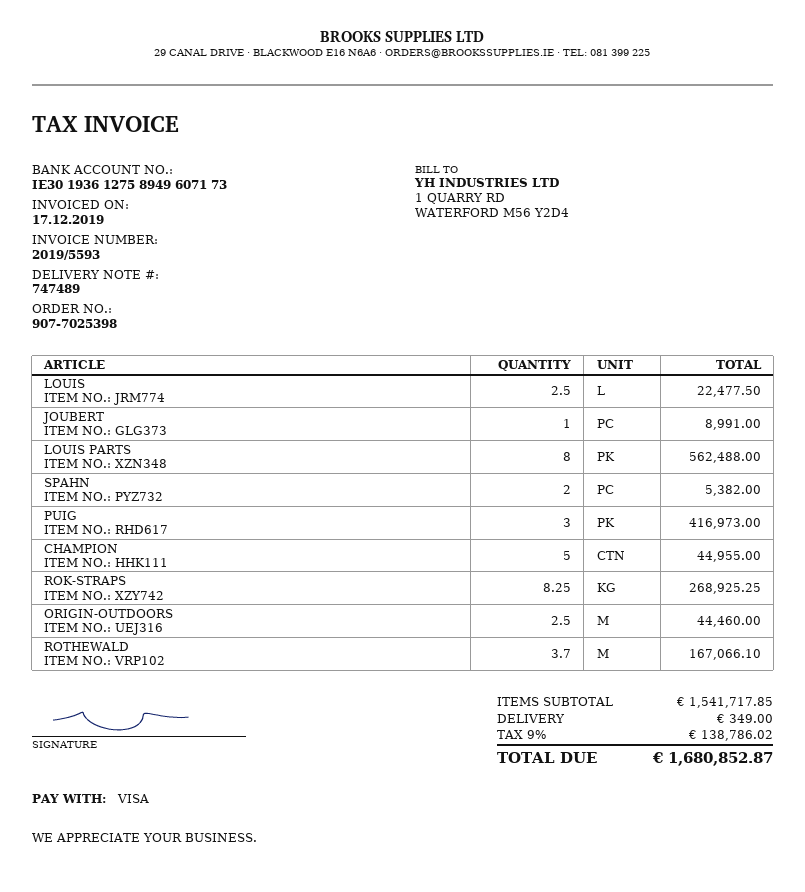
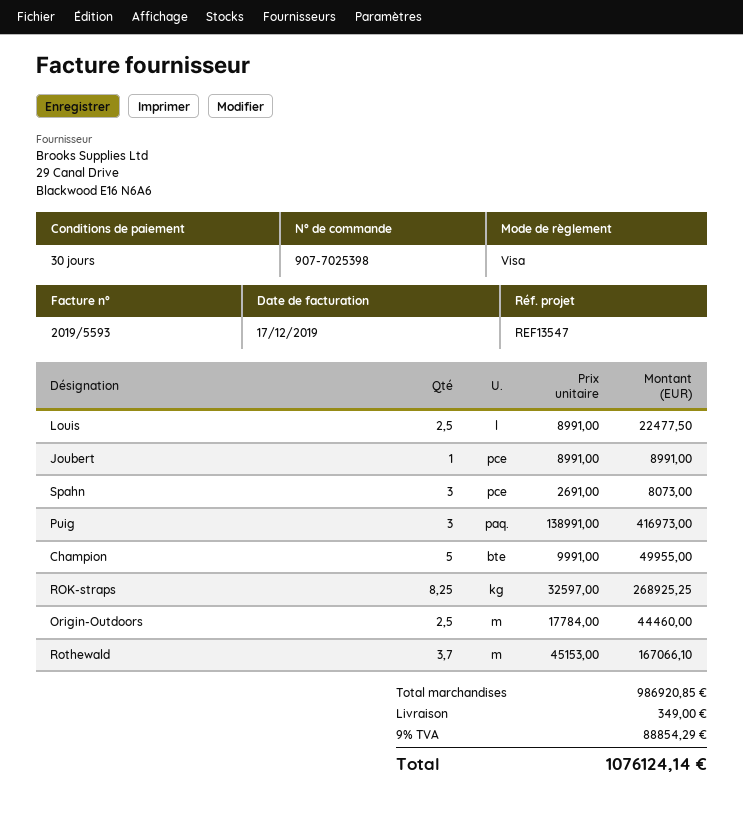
LOUIS PARTS: 8 for 562488.00 -> none
SPAHN: 2 for 5382.00 -> 3 for 8073.00
CHAMPION: 5 for 44955.00 -> 5 for 49955.00
subtotal: 1541717.85 -> 986920.85
tax: 9% = 138786.02 -> 9% = 88854.29
total: 1680852.87 -> 1076124.14

